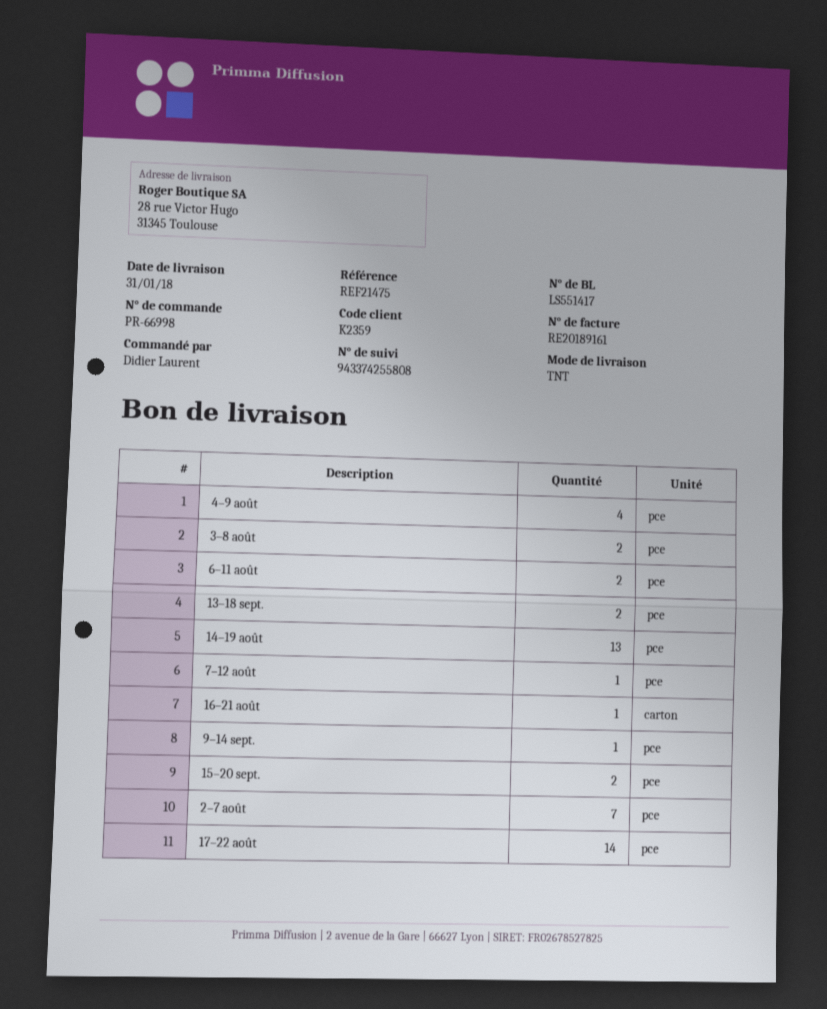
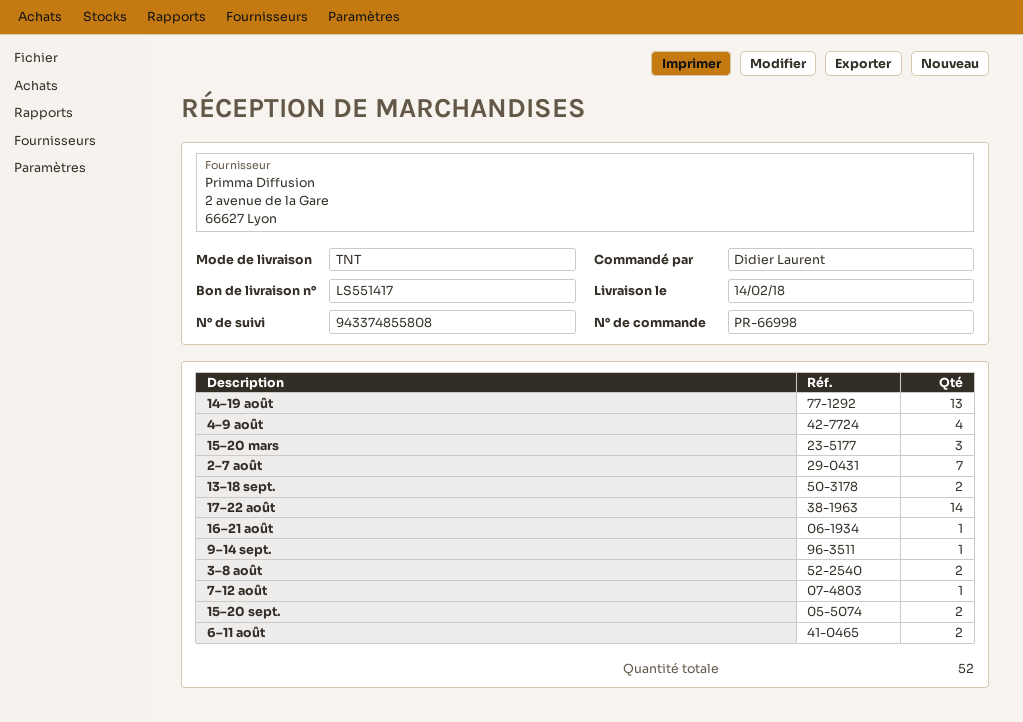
delivery date: 2018-01-31 -> 2018-02-14
tracking number: 943374255808 -> 943374855808
15–20 mars: none -> 3

